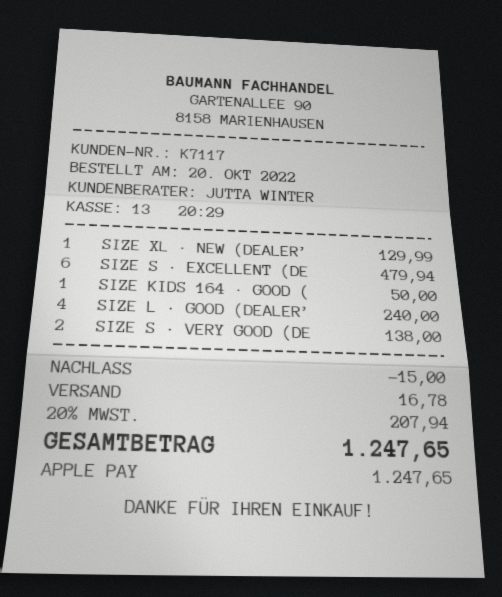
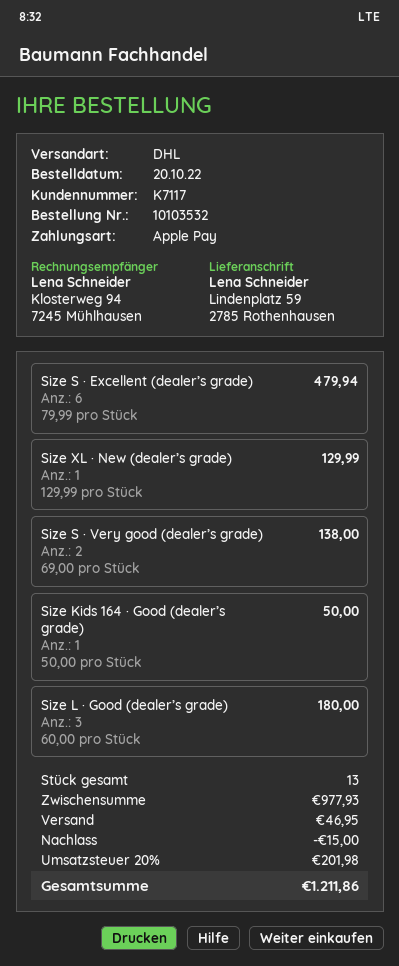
SIZE L · GOOD (DEALER’: 4 for 240.00 -> 3 for 180.00
shipping: 16.78 -> 46.95
tax: 20% = 207.94 -> 20% = 201.98
total: 1247.65 -> 1211.86

